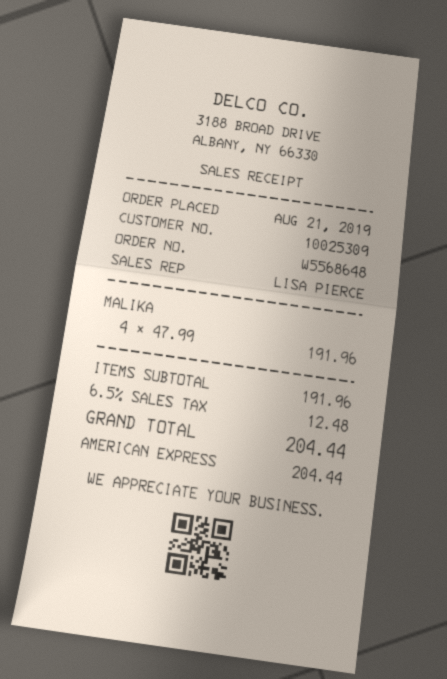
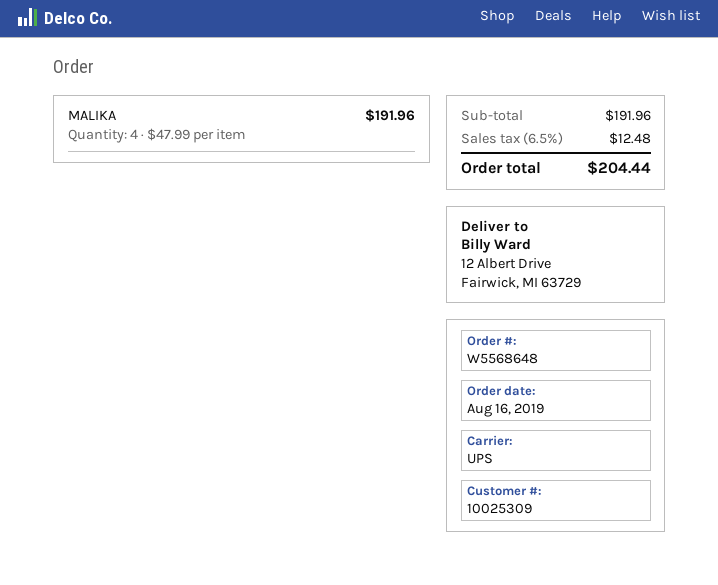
order date: 2019-08-21 -> 2019-08-16

